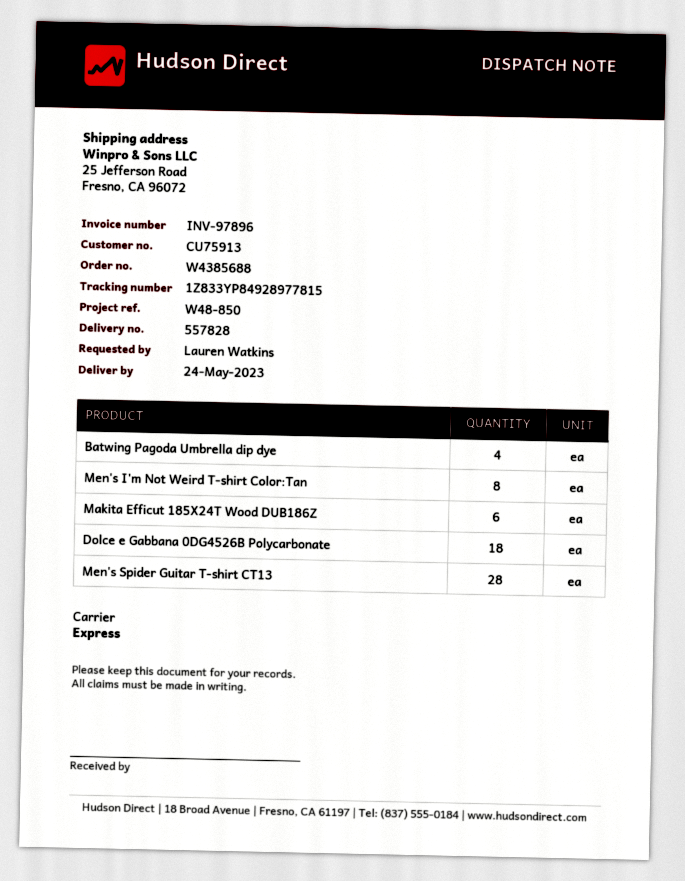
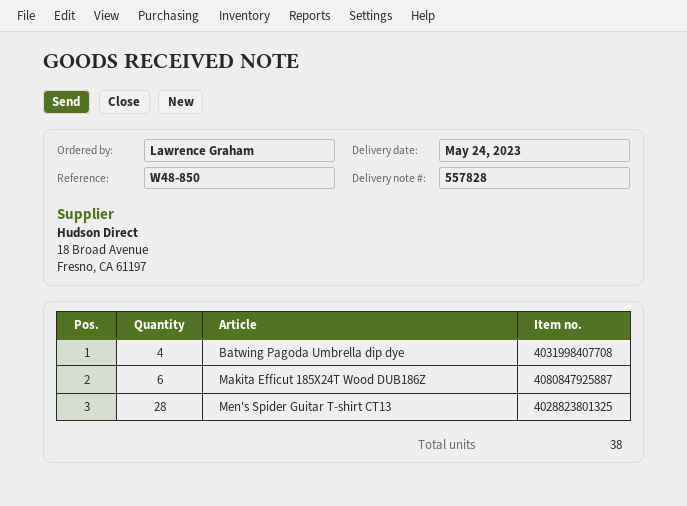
ordered by: Lauren Watkins -> Lawrence Graham
Men's I'm Not Weird T-shirt Color:Tan: 8 -> none
Dolce e Gabbana 0DG4526B Polycarbonate: 18 -> none

